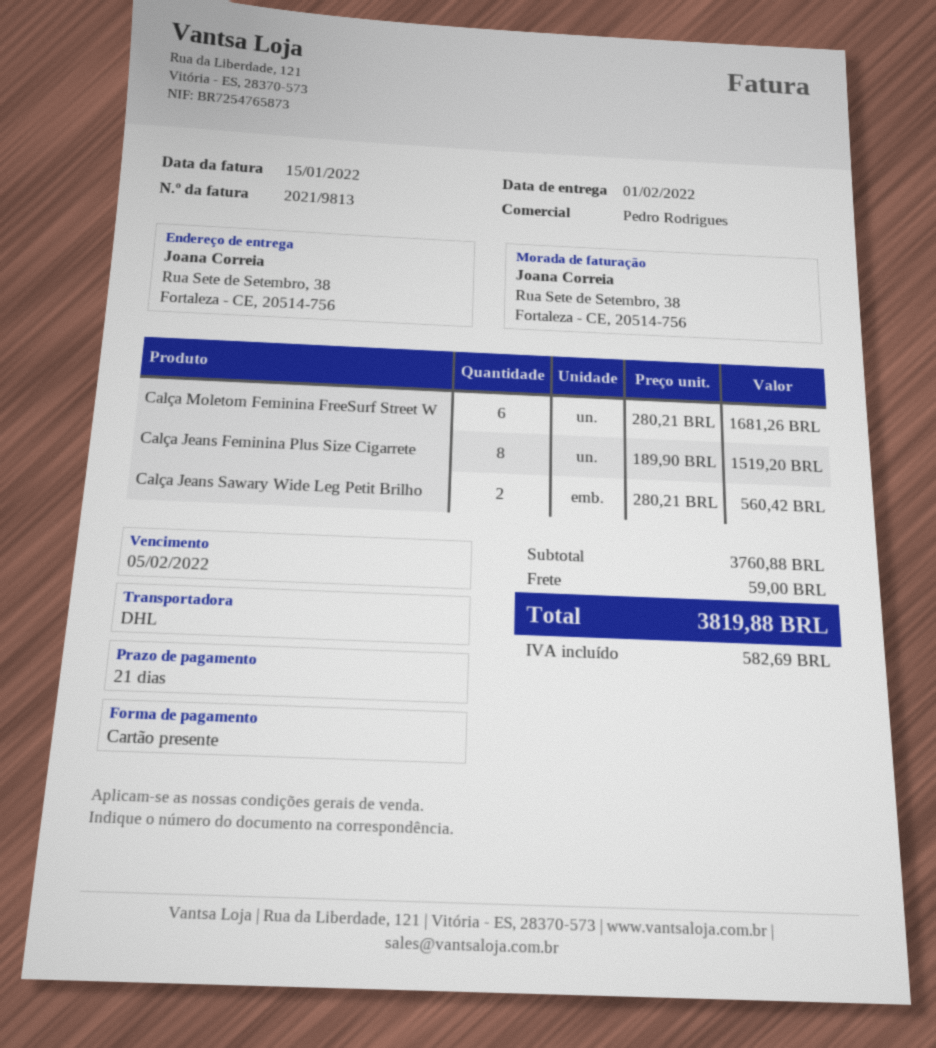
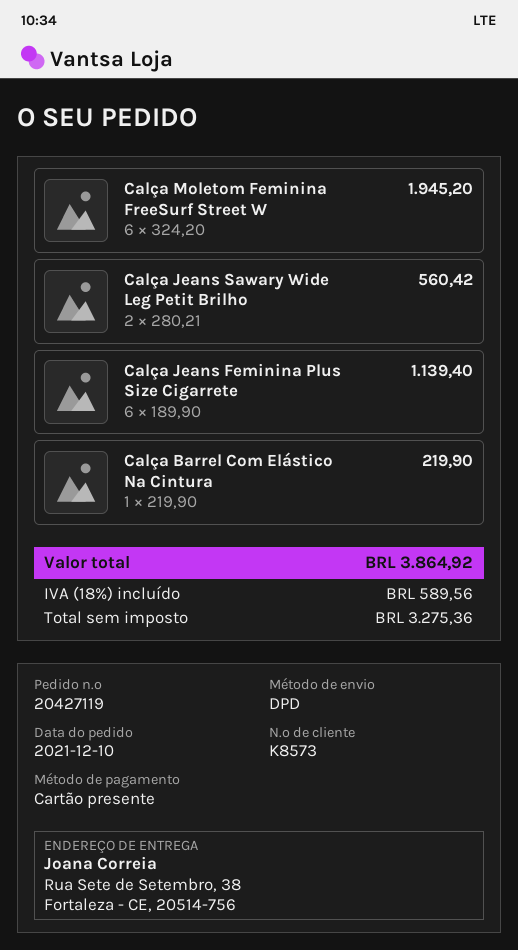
shipping method: DHL -> DPD
Calça Moletom Feminina FreeSurf Street W: 6 x 280.21 = 1681.26 -> 6 x 324.20 = 1945.20
Calça Jeans Feminina Plus Size Cigarrete: 8 x 189.90 = 1519.20 -> 6 x 189.90 = 1139.40
Calça Barrel Com Elástico Na Cintura: none -> 1 x 219.90 = 219.90
shipping: 59.00 -> none
tax: 582.69 -> 589.56
total: 3819.88 -> 3864.92

